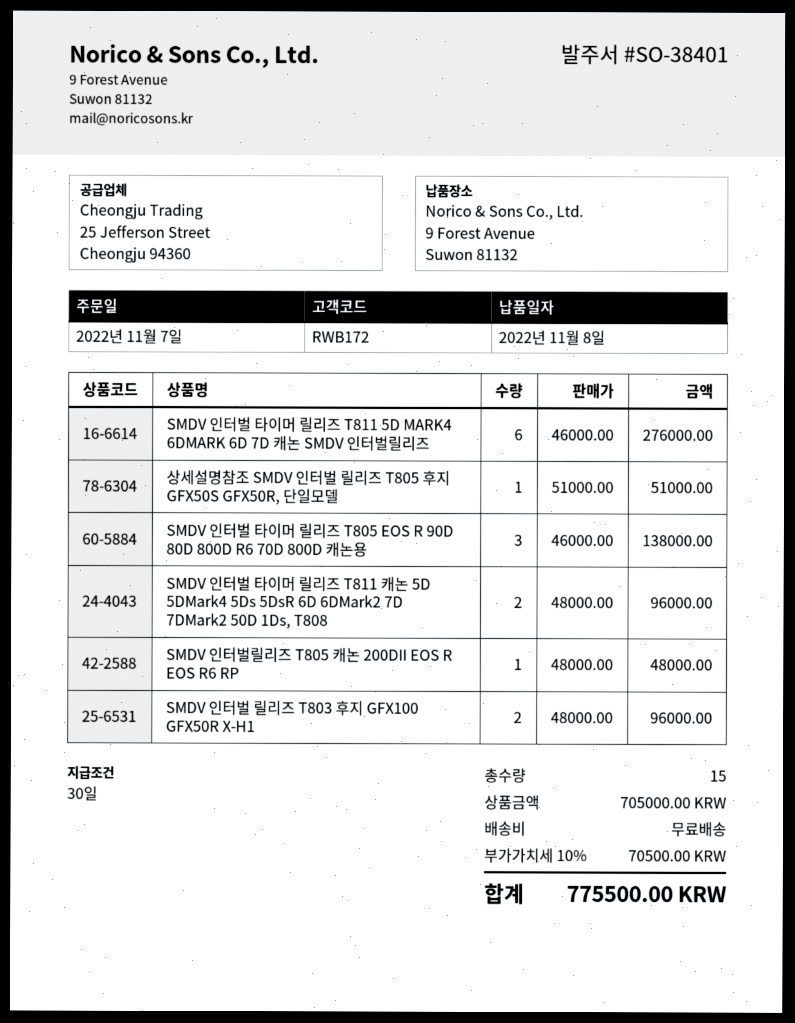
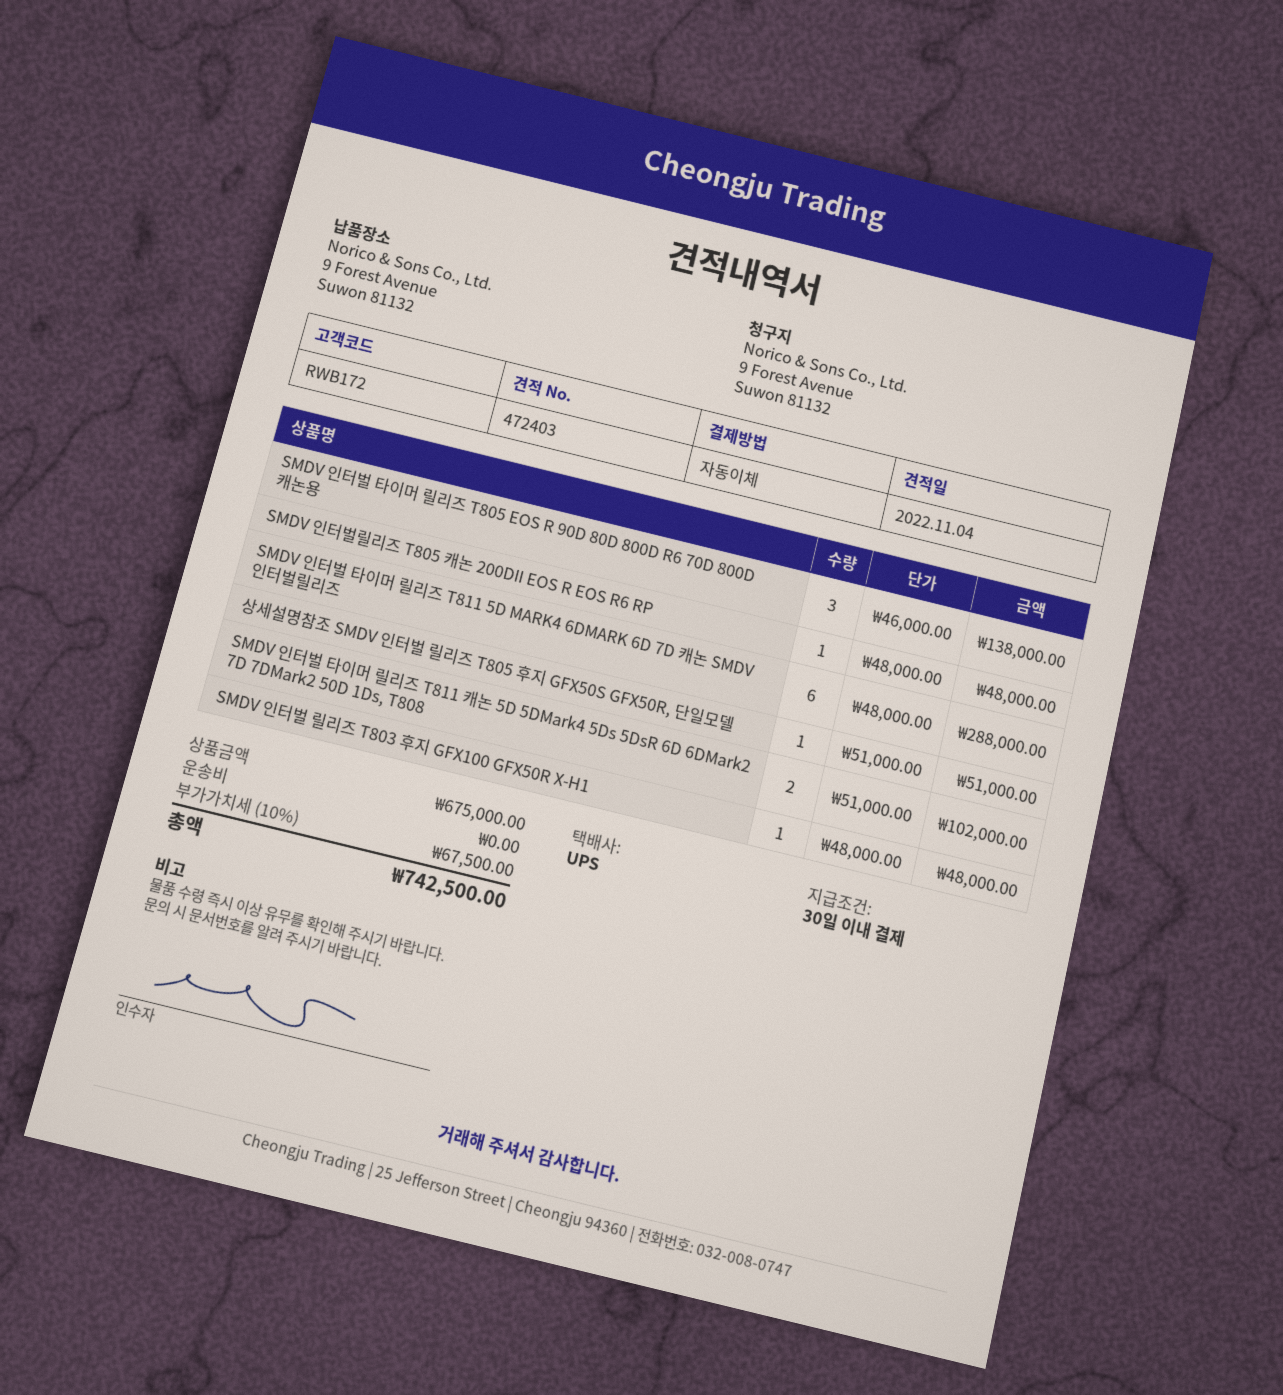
SMDV 인터벌 타이머 릴리즈 T811 5D MARK4 6DMARK 6D 7D 캐논 SMDV 인터벌릴리즈: 6 x 46000.00 = 276000.00 -> 6 x 48000.00 = 288000.00
SMDV 인터벌 타이머 릴리즈 T811 캐논 5D 5DMark4 5Ds 5DsR 6D 6DMark2 7D 7DMark2 50D 1Ds, T808: 2 x 48000.00 = 96000.00 -> 2 x 51000.00 = 102000.00
SMDV 인터벌 릴리즈 T803 후지 GFX100 GFX50R X-H1: 2 x 48000.00 = 96000.00 -> 1 x 48000.00 = 48000.00
subtotal: 705000.00 -> 675000.00
tax: 10% = 70500.00 -> 10% = 67500.00
total: 775500.00 -> 742500.00

